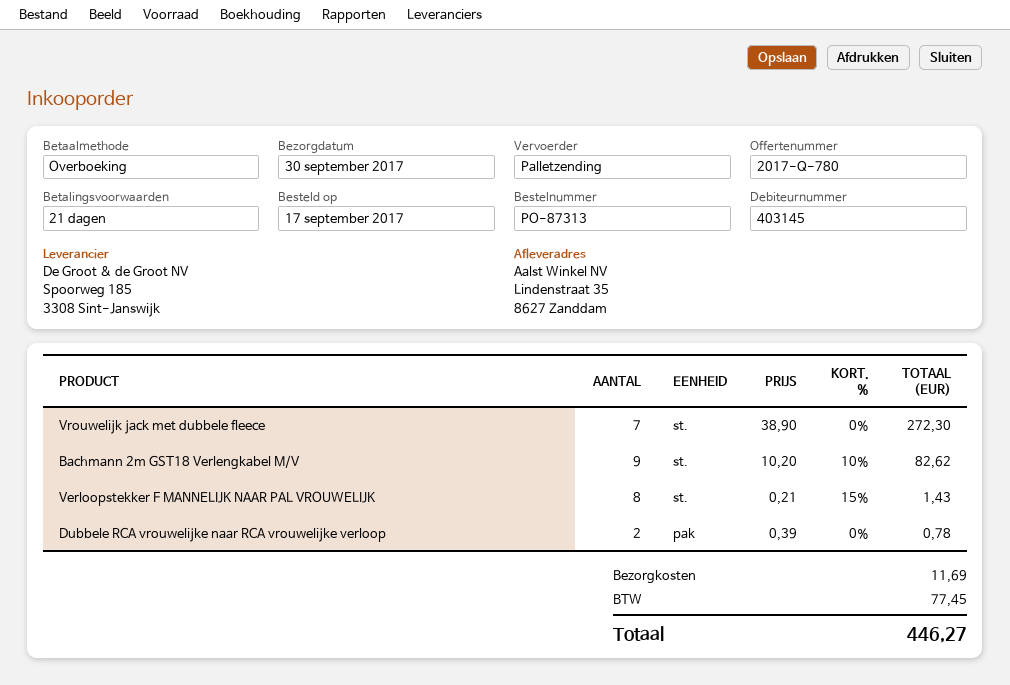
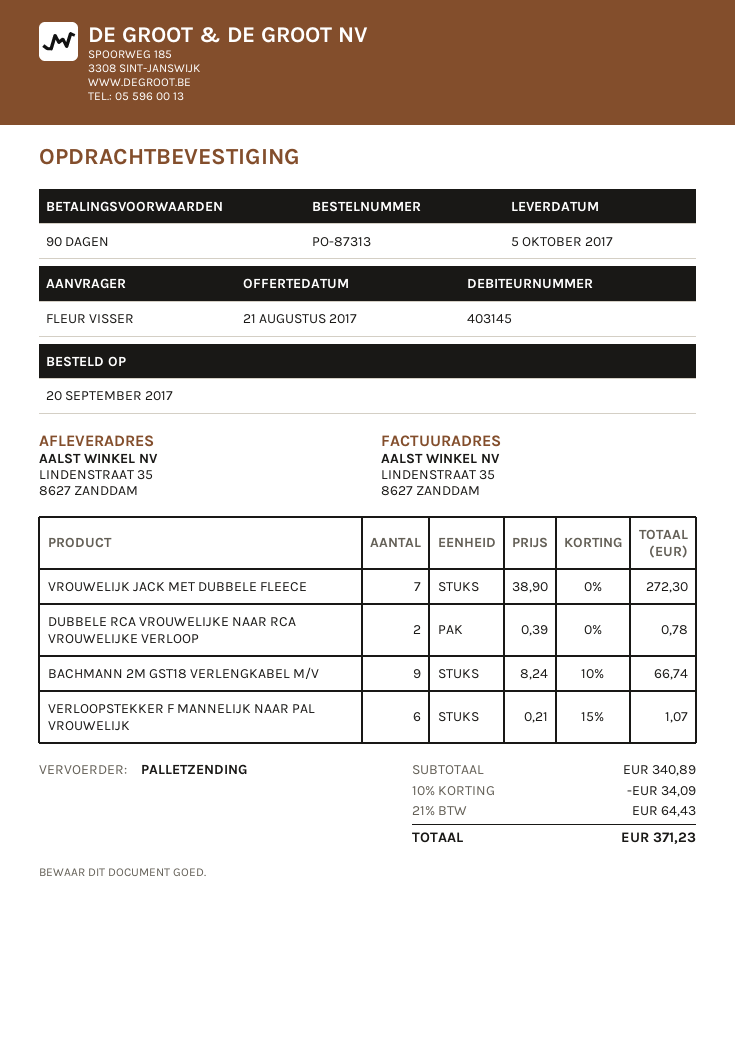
order date: 2017-09-17 -> 2017-09-20
delivery date: 2017-09-30 -> 2017-10-05
payment terms: 21 days -> 90 days
Bachmann 2m GST18 Verlengkabel M/V: 9 x 10.20 - 10% = 82.62 -> 9 x 8.24 - 10% = 66.74
Verloopstekker F MANNELIJK NAAR PAL VROUWELIJK: 8 x 0.21 - 15% = 1.43 -> 6 x 0.21 - 15% = 1.07
discount: none -> 10% = 34.09
shipping: 11.69 -> none
tax: 77.45 -> 64.43
total: 446.27 -> 371.23

